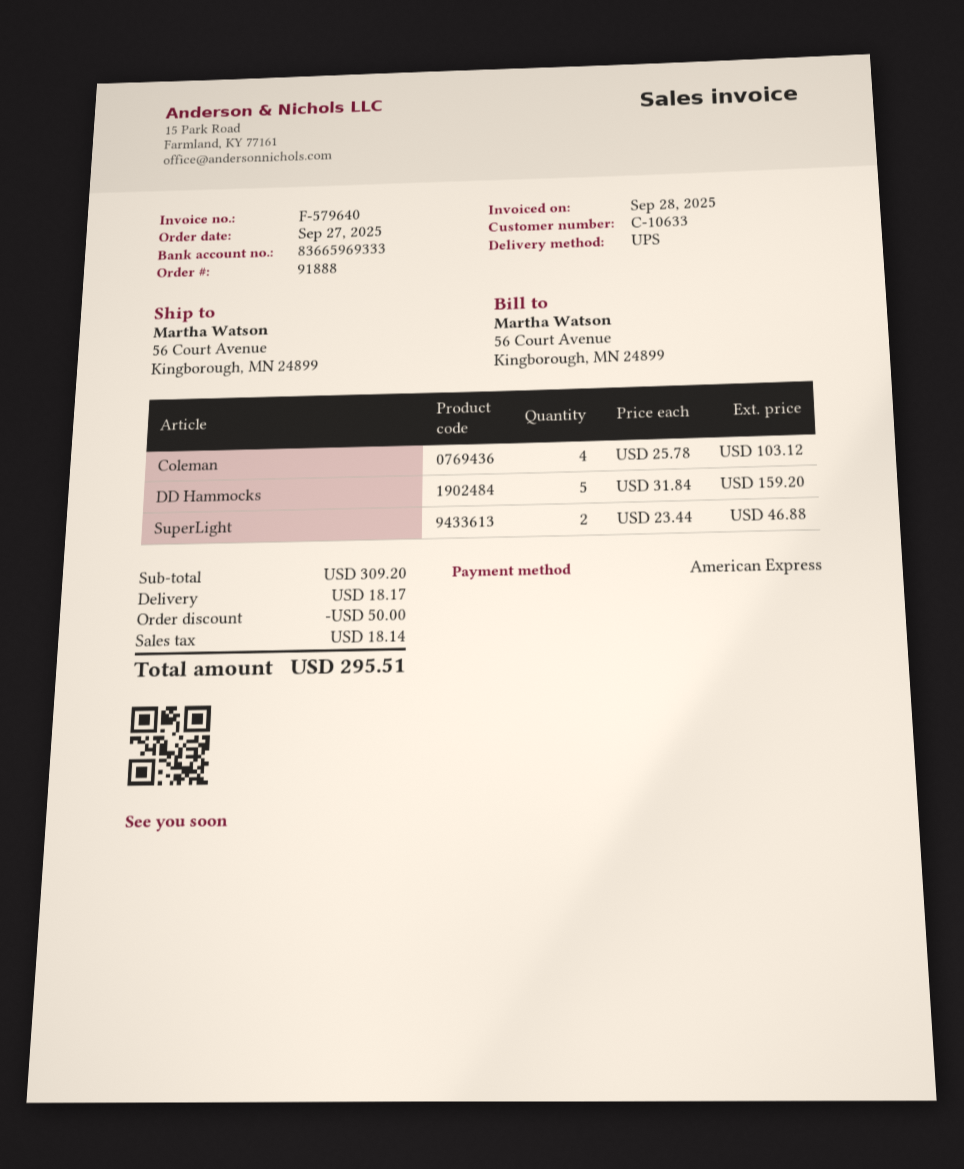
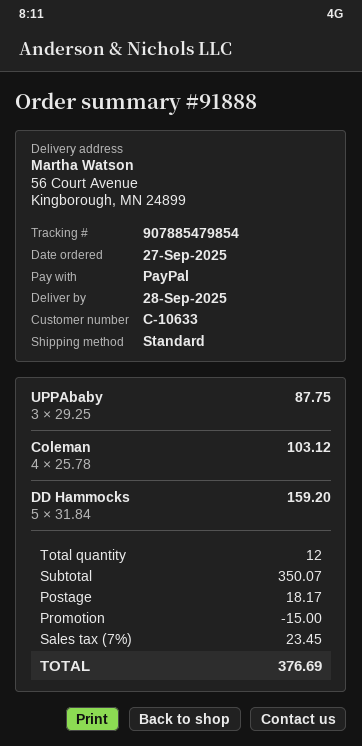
payment method: American Express -> PayPal
shipping method: UPS -> standard
SuperLight: 2 x 23.44 = 46.88 -> none
UPPAbaby: none -> 3 x 29.25 = 87.75
subtotal: 309.20 -> 350.07
discount: 50.00 -> 15.00
tax: 18.14 -> 23.45
total: 295.51 -> 376.69

